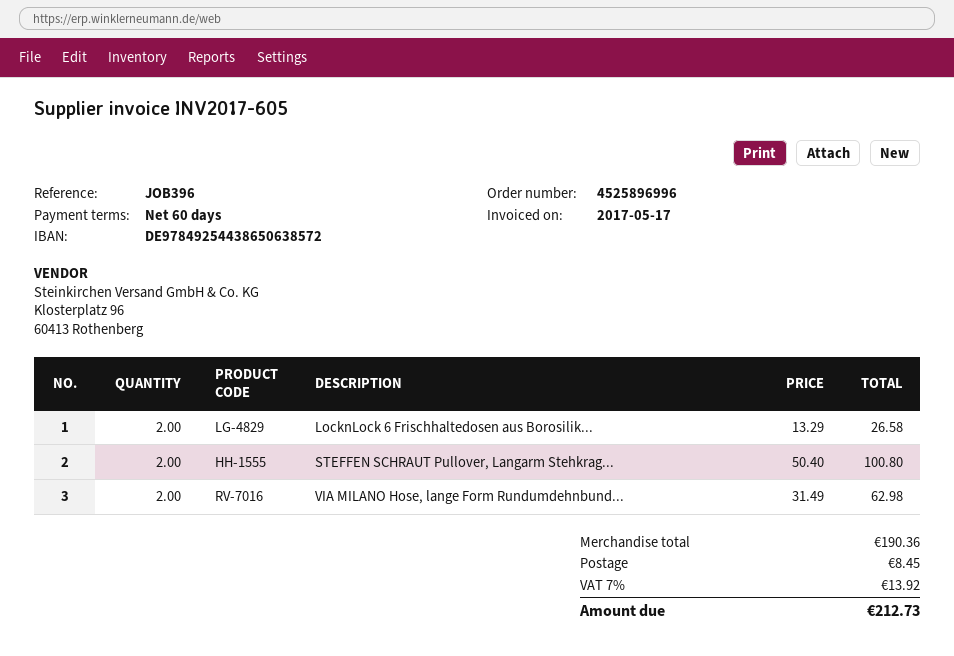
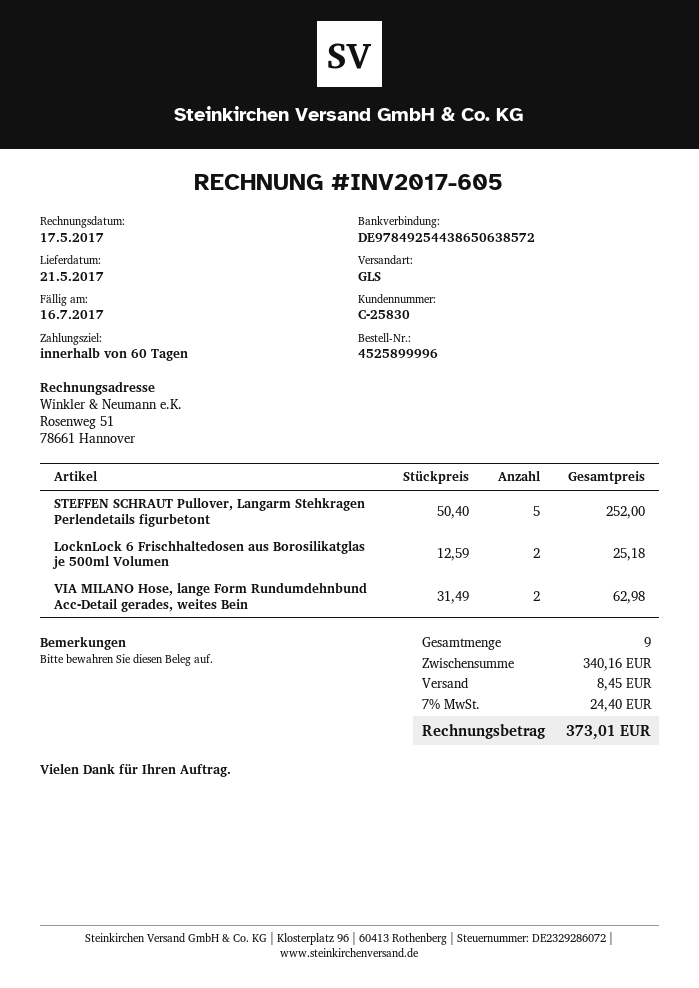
order number: 4525896996 -> 4525899996
LocknLock 6 Frischhaltedosen aus Borosilik...: 2 x 13.29 = 26.58 -> 2 x 12.59 = 25.18
STEFFEN SCHRAUT Pullover, Langarm Stehkrag...: 2 x 50.40 = 100.80 -> 5 x 50.40 = 252.00
subtotal: 190.36 -> 340.16
tax: 7% = 13.92 -> 7% = 24.40
total: 212.73 -> 373.01

